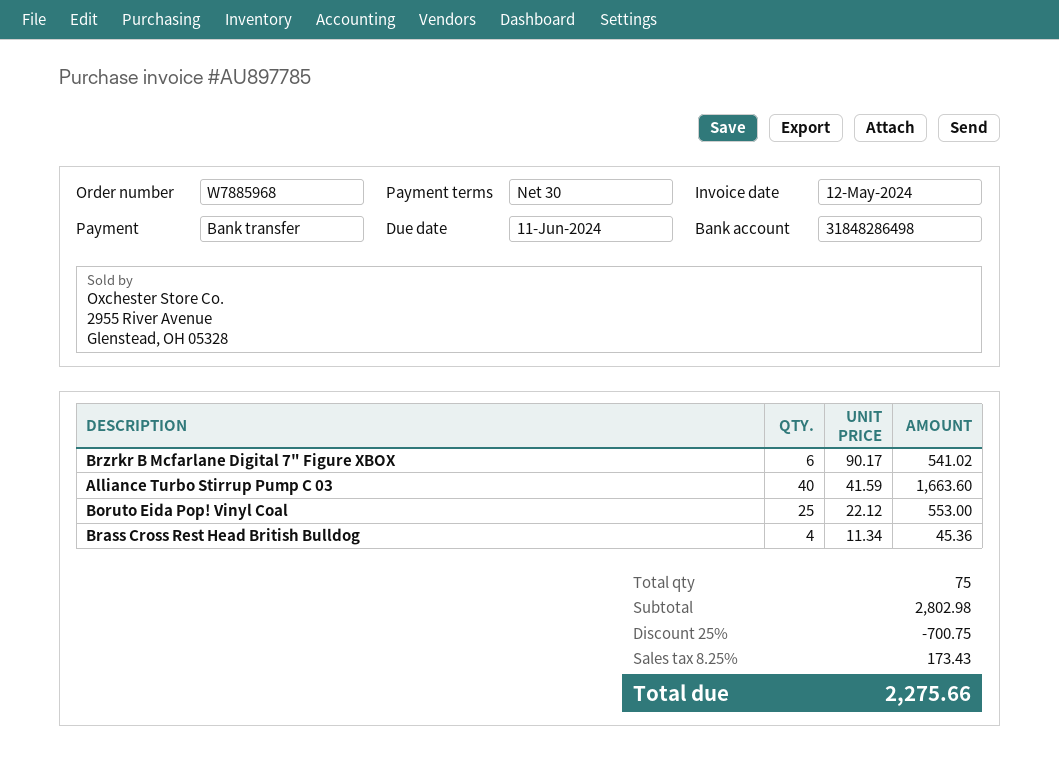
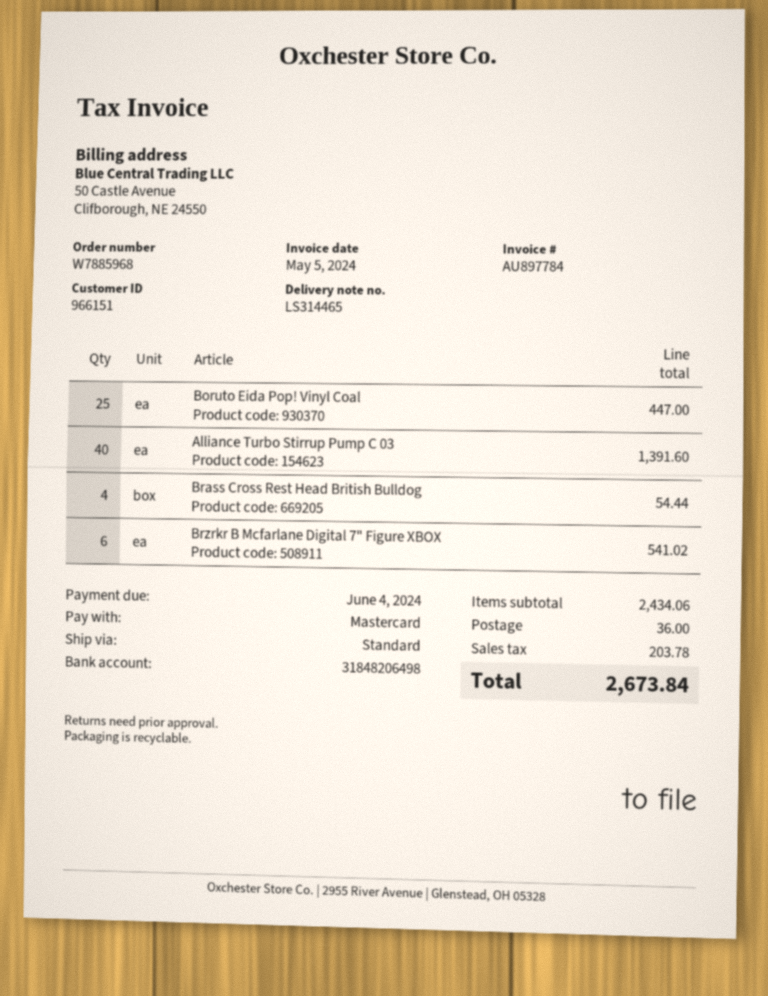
invoice number: AU897785 -> AU897784
invoice date: 2024-05-12 -> 2024-05-05
due date: 2024-06-11 -> 2024-06-04
payment method: bank transfer -> Mastercard
bank account: 31848286498 -> 31848206498
Alliance Turbo Stirrup Pump C 03: 40 for 1663.60 -> 40 for 1391.60
Boruto Eida Pop! Vinyl Coal: 25 for 553.00 -> 25 for 447.00
Brass Cross Rest Head British Bulldog: 4 for 45.36 -> 4 for 54.44
subtotal: 2802.98 -> 2434.06
discount: 25% = 700.75 -> none
shipping: none -> 36.00
tax: 173.43 -> 203.78
total: 2275.66 -> 2673.84

